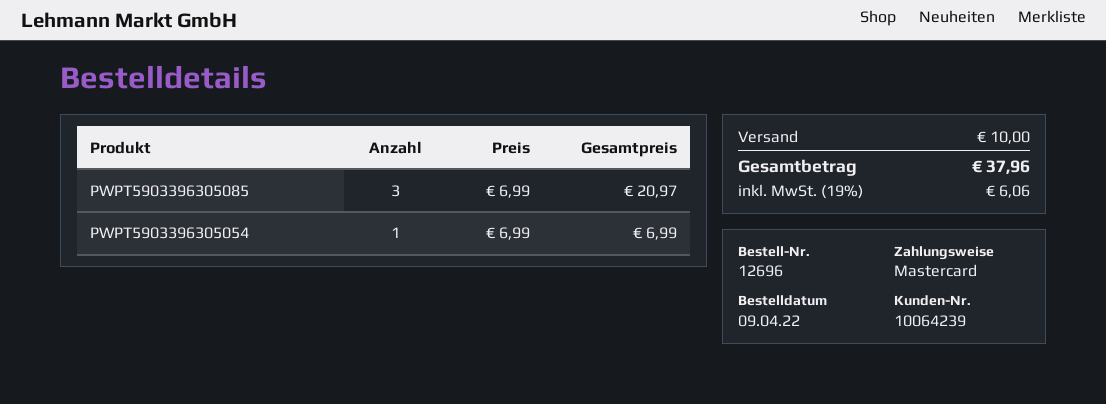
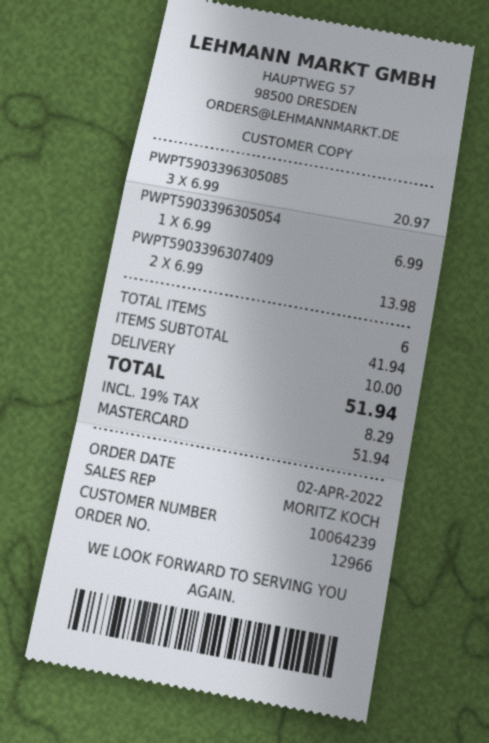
order number: 12696 -> 12966
order date: 2022-04-09 -> 2022-04-02
PWPT5903396307409: none -> 2 x 6.99 = 13.98
tax: 19% = 6.06 -> 19% = 8.29
total: 37.96 -> 51.94

